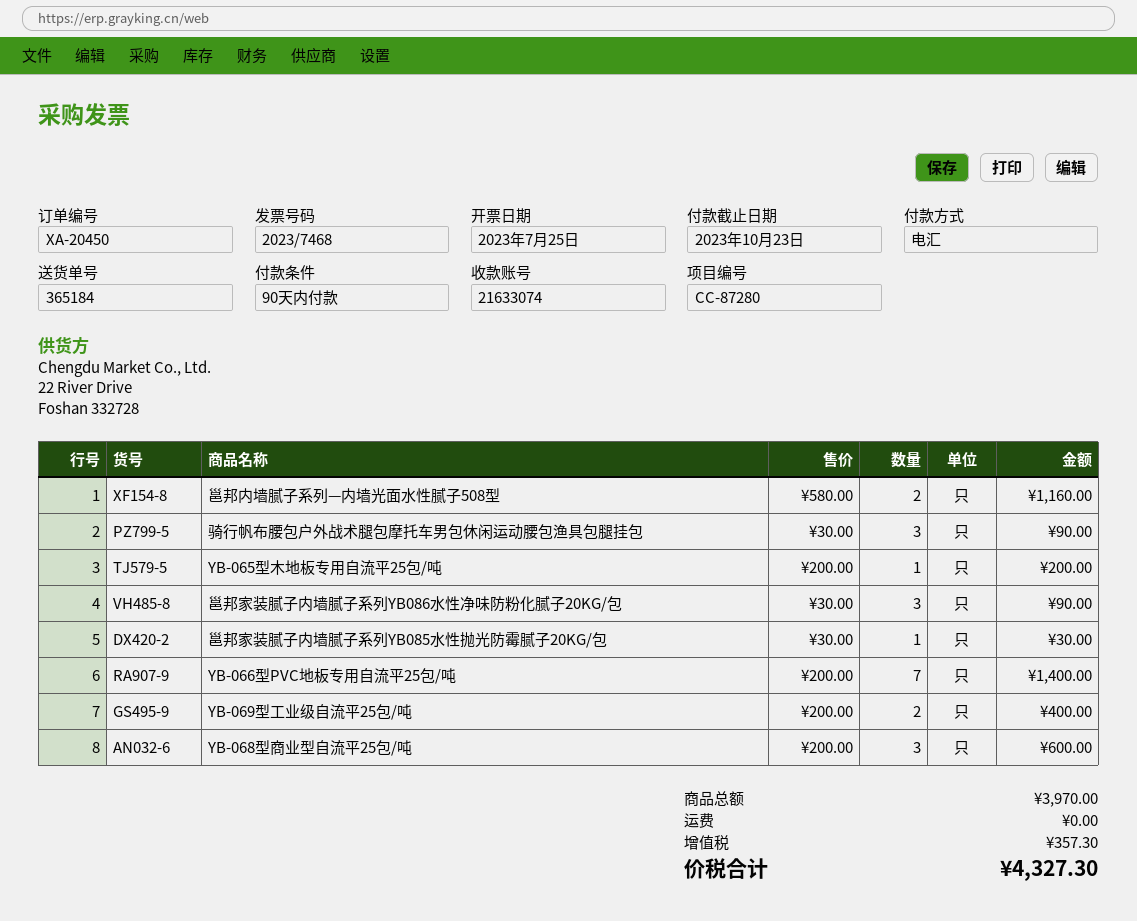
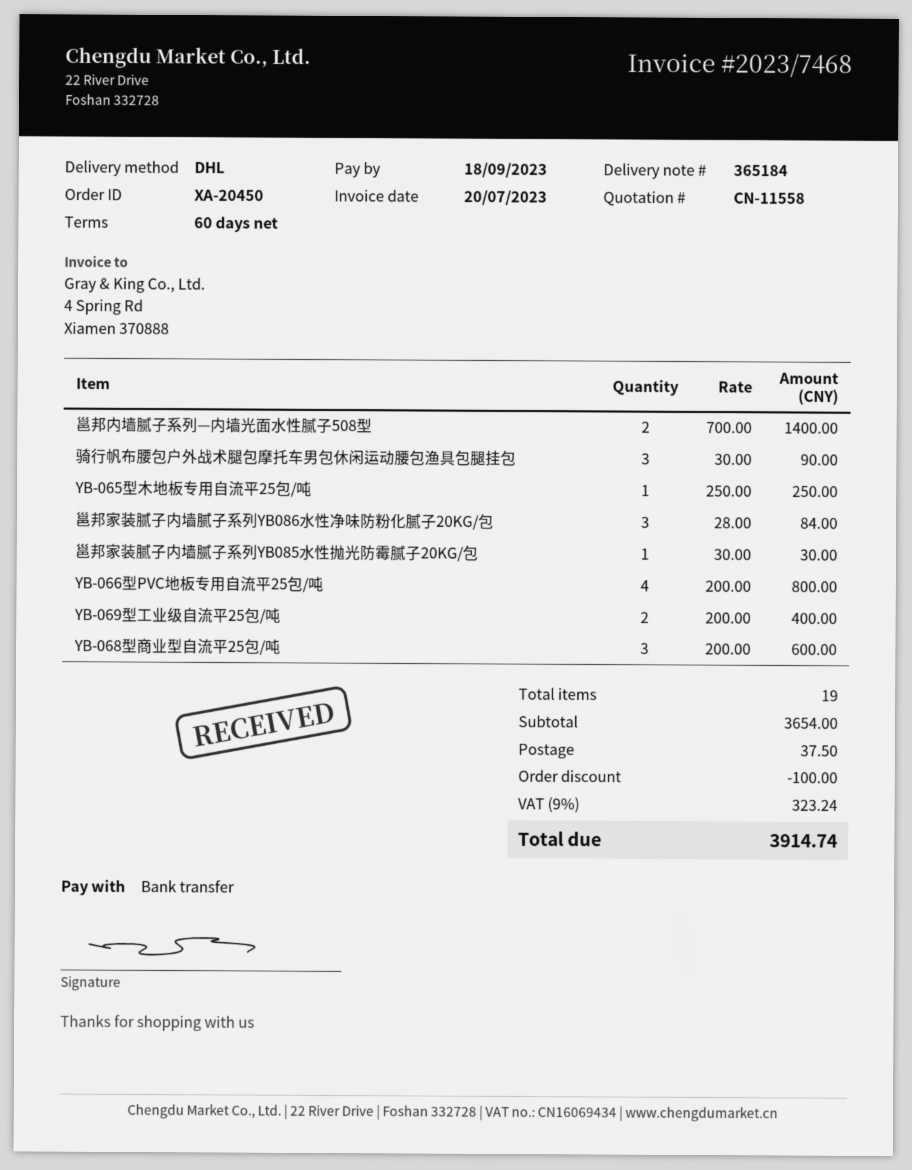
invoice date: 2023-07-25 -> 2023-07-20
payment terms: 90 days -> 60 days
due date: 2023-10-23 -> 2023-09-18
邕邦内墙腻子系列—内墙光面水性腻子508型: 2 x 580.00 = 1160.00 -> 2 x 700.00 = 1400.00
YB-065型木地板专用自流平25包/吨: 1 x 200.00 = 200.00 -> 1 x 250.00 = 250.00
邕邦家装腻子内墙腻子系列YB086水性净味防粉化腻子20KG/包: 3 x 30.00 = 90.00 -> 3 x 28.00 = 84.00
YB-066型PVC地板专用自流平25包/吨: 7 x 200.00 = 1400.00 -> 4 x 200.00 = 800.00
subtotal: 3970.00 -> 3654.00
discount: none -> 100.00
shipping: 0.00 -> 37.50
tax: 357.30 -> 323.24
total: 4327.30 -> 3914.74

